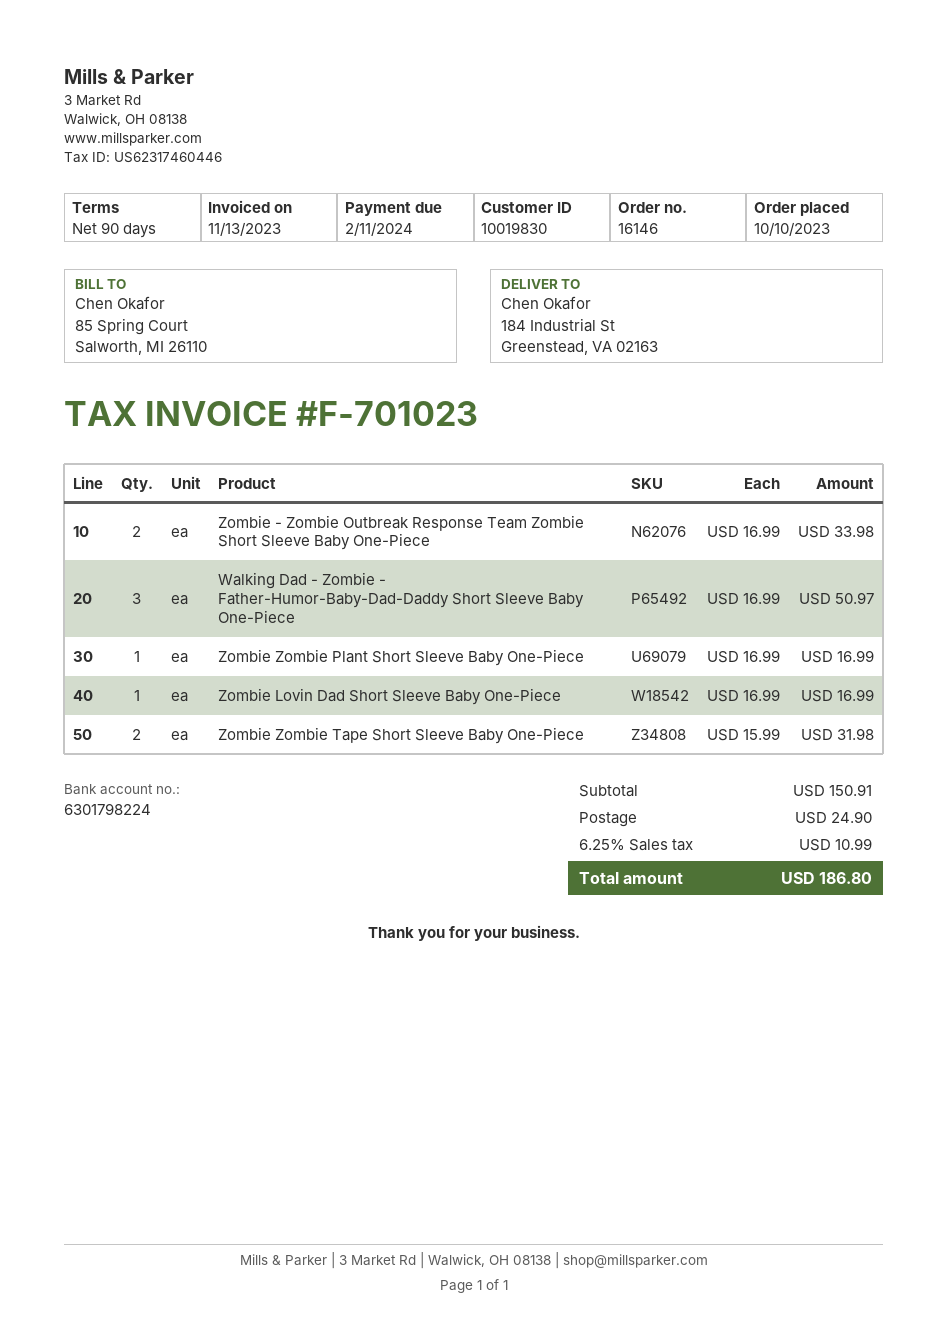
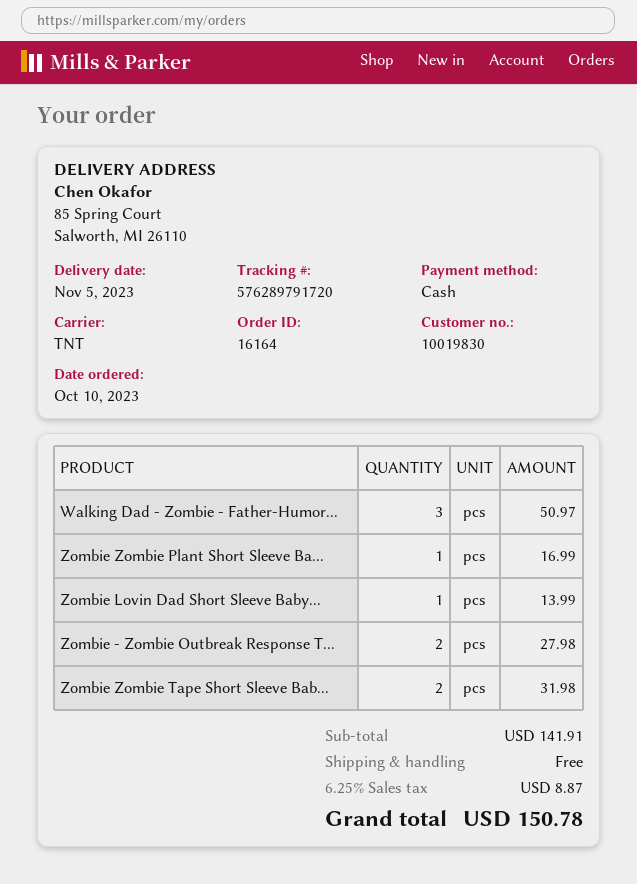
order number: 16146 -> 16164
ship to: 184 Industrial St, Greenstead, VA 02163 -> 85 Spring Court, Salworth, MI 26110
Zombie - Zombie Outbreak Response Team Zombie Short Sleeve Baby One-Piece: 2 for 33.98 -> 2 for 27.98
Zombie Lovin Dad Short Sleeve Baby One-Piece: 1 for 16.99 -> 1 for 13.99
subtotal: 150.91 -> 141.91
shipping: 24.90 -> 0.00
tax: 6.25% = 10.99 -> 6.25% = 8.87
total: 186.80 -> 150.78

